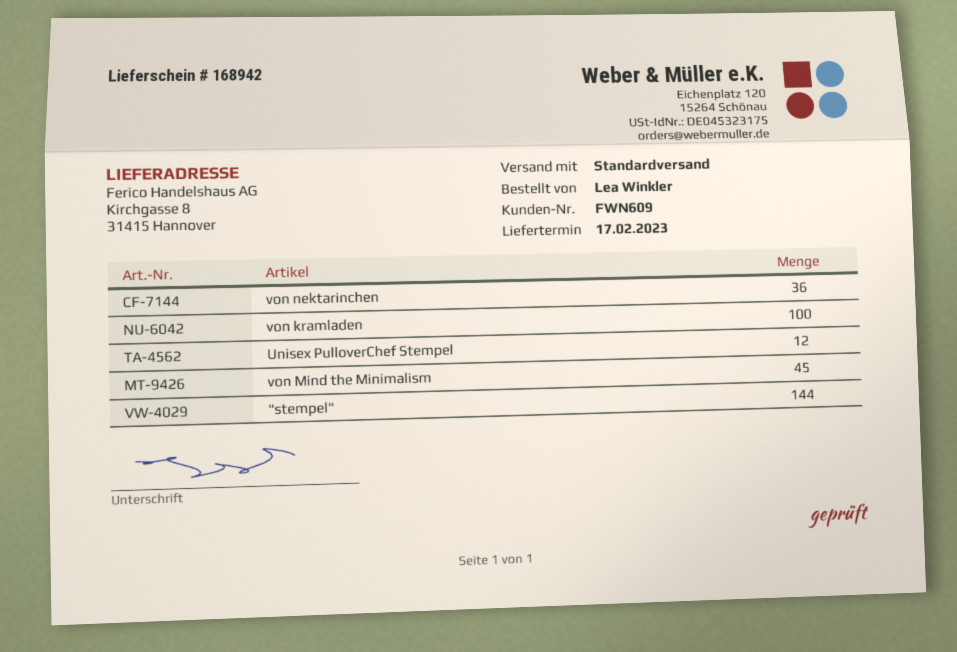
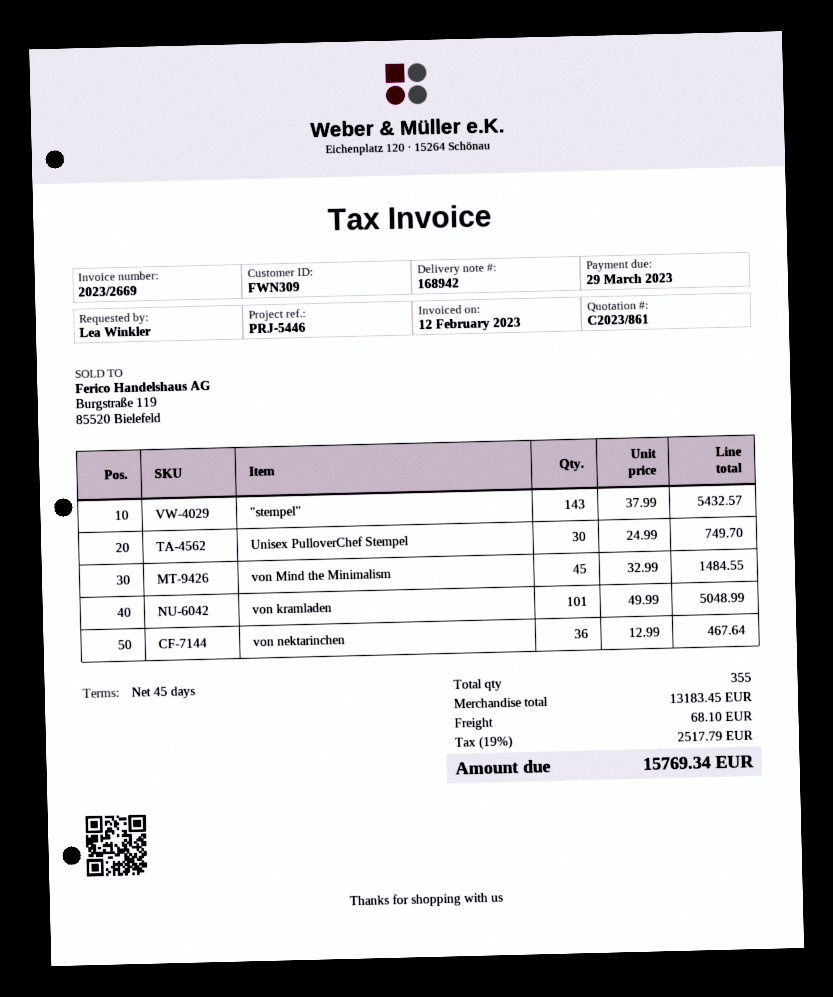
customer number: FWN609 -> FWN309
von kramladen: 100 -> 101
Unisex PulloverChef Stempel: 12 -> 30
"stempel": 144 -> 143

